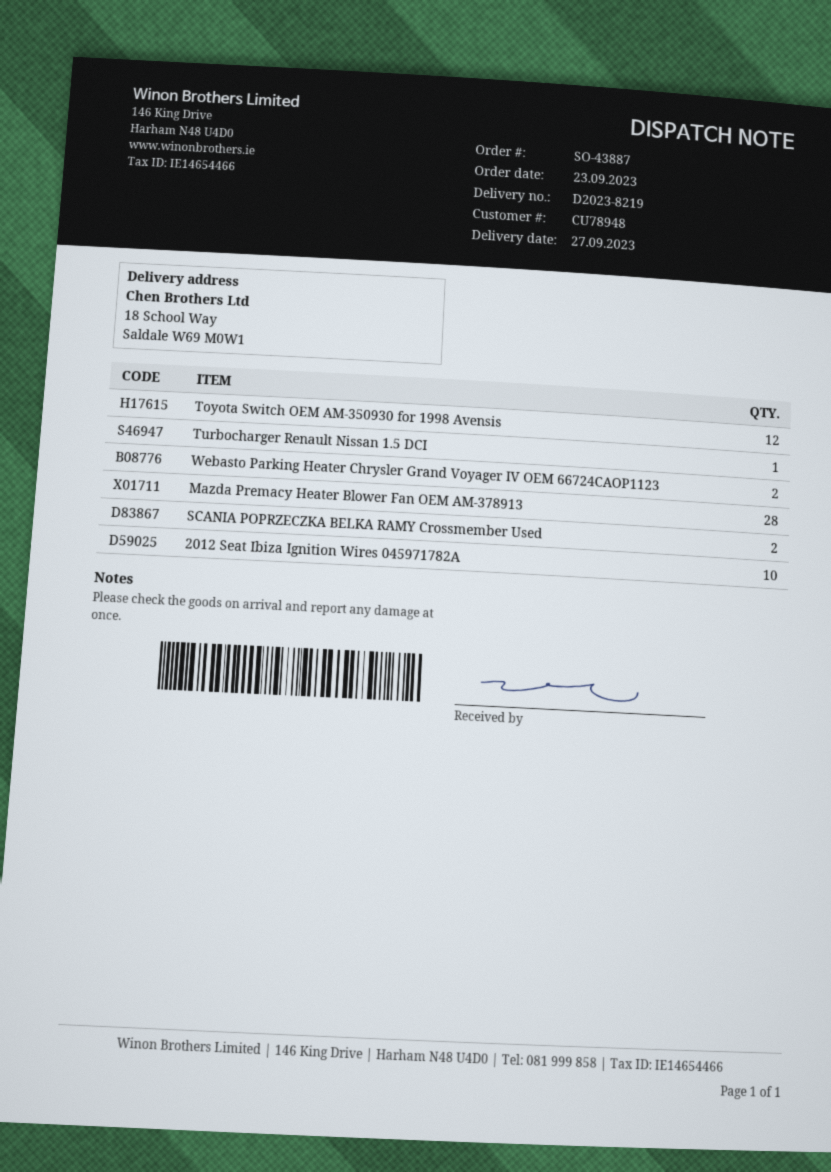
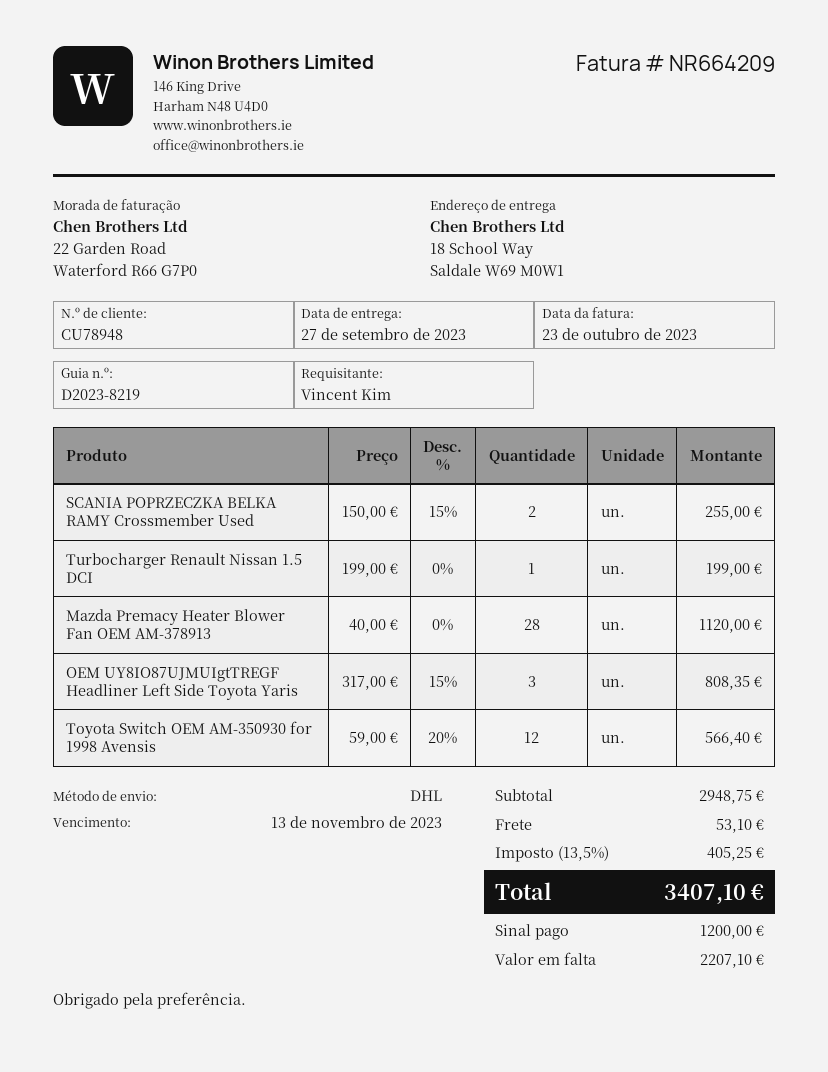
Webasto Parking Heater Chrysler Grand Voyager IV OEM 66724CAOP1123: 2 -> none
2012 Seat Ibiza Ignition Wires 045971782A: 10 -> none
OEM UY8IO87UJMUIgtTREGF Headliner Left Side Toyota Yaris: none -> 3

